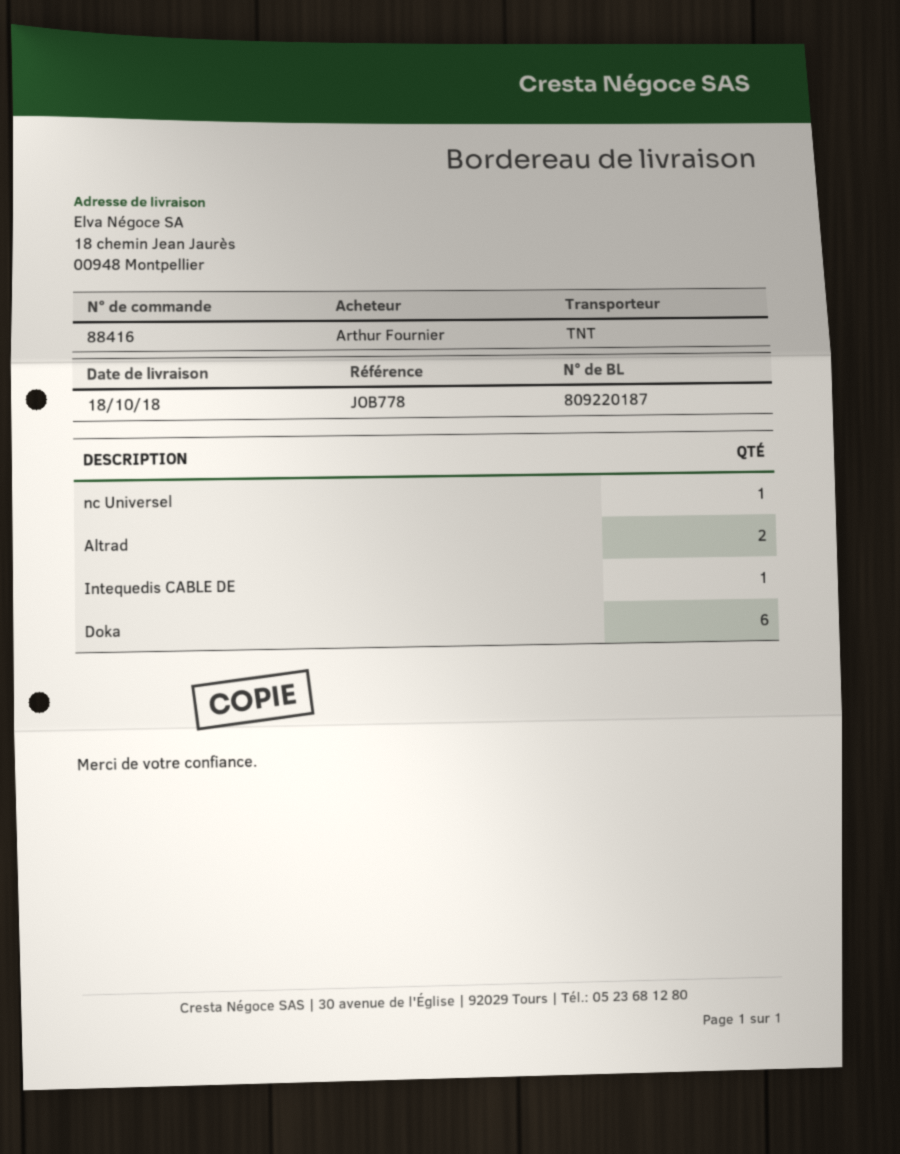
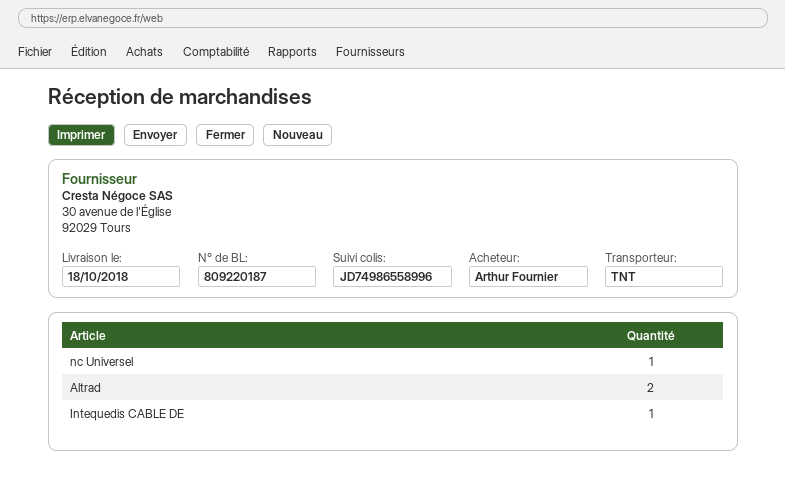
Doka: 6 -> none

